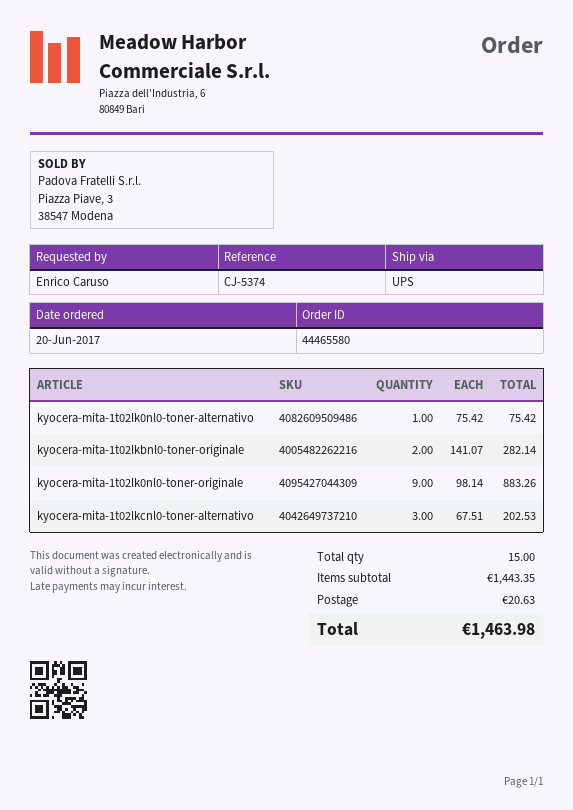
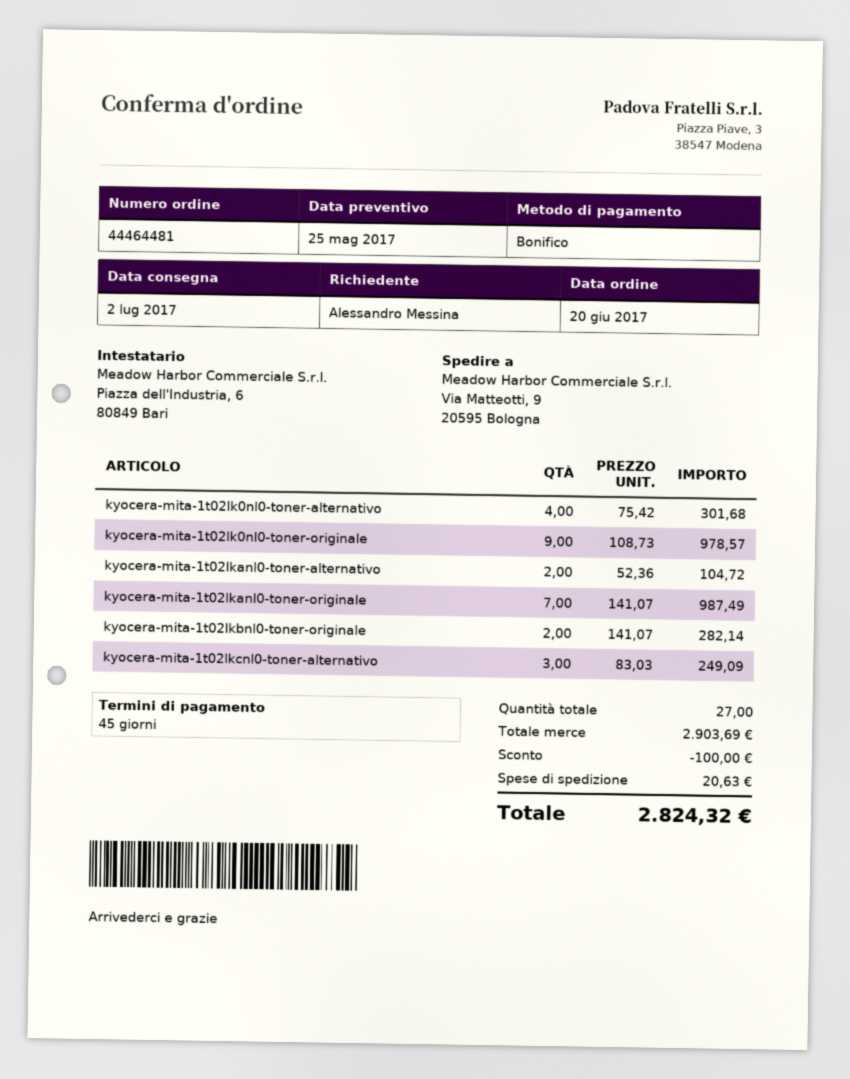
order number: 44465580 -> 44464481
ordered by: Enrico Caruso -> Alessandro Messina
kyocera-mita-1t02lk0nl0-toner-alternativo: 1 x 75.42 = 75.42 -> 4 x 75.42 = 301.68
kyocera-mita-1t02lk0nl0-toner-originale: 9 x 98.14 = 883.26 -> 9 x 108.73 = 978.57
kyocera-mita-1t02lkcnl0-toner-alternativo: 3 x 67.51 = 202.53 -> 3 x 83.03 = 249.09
kyocera-mita-1t02lkanl0-toner-alternativo: none -> 2 x 52.36 = 104.72
kyocera-mita-1t02lkanl0-toner-originale: none -> 7 x 141.07 = 987.49
total quantity: 15 -> 27
subtotal: 1443.35 -> 2903.69
discount: none -> 100.00
total: 1463.98 -> 2824.32

